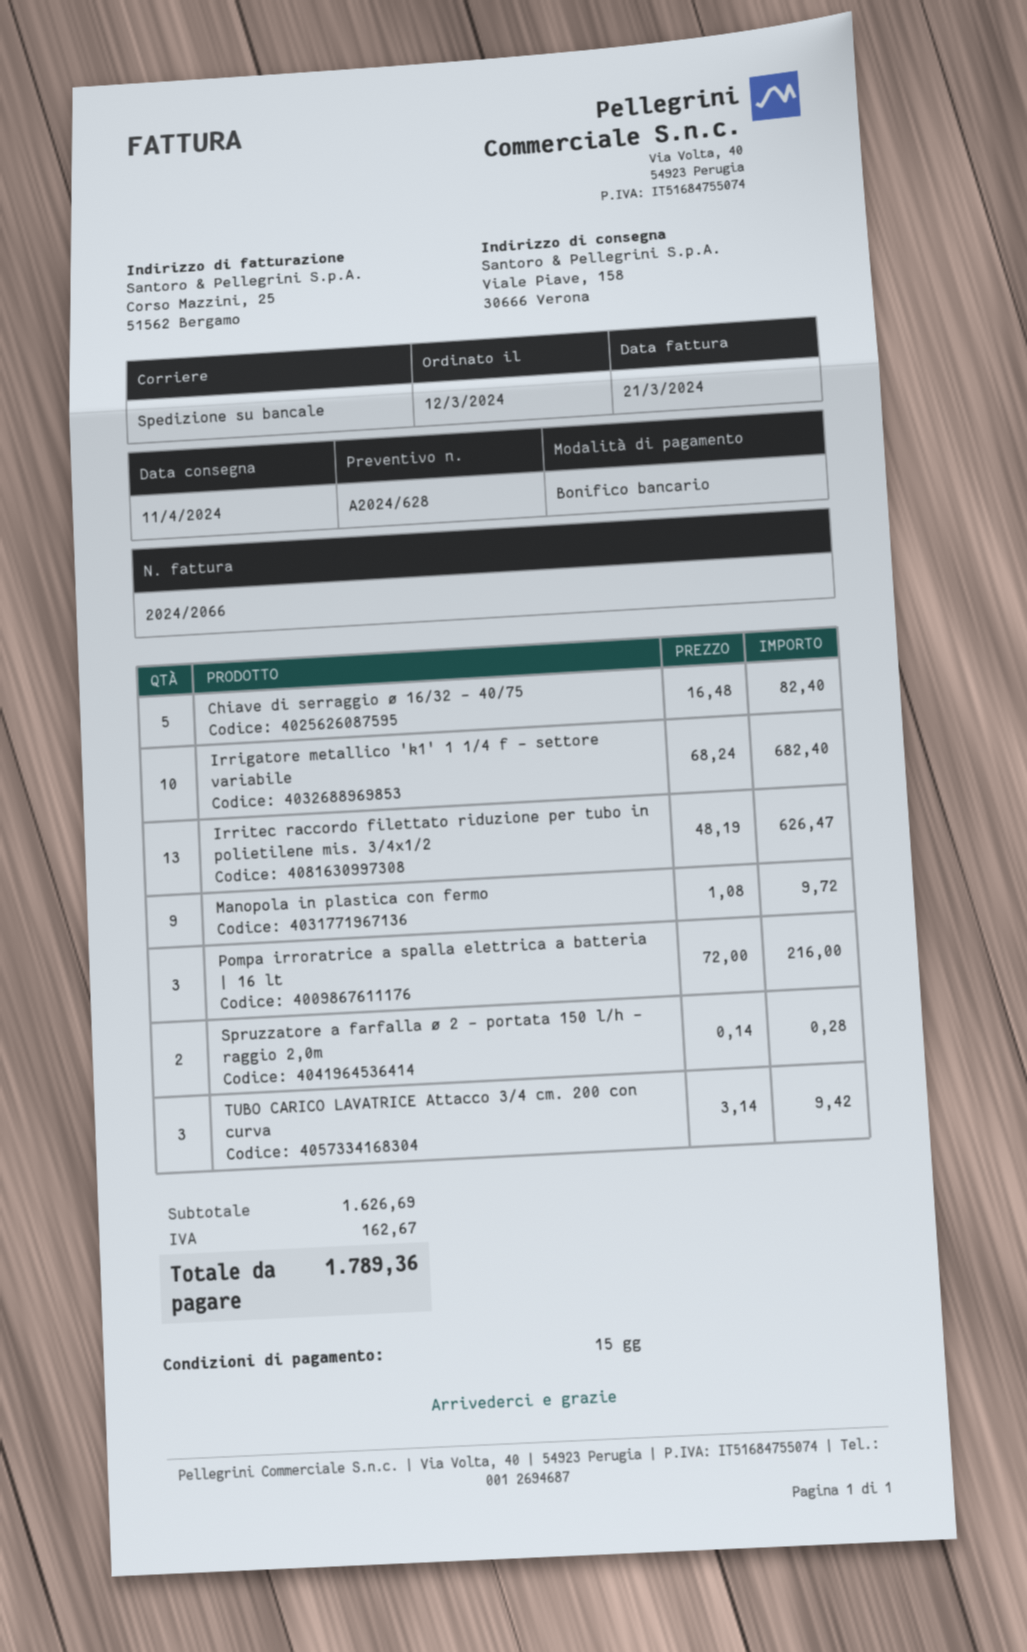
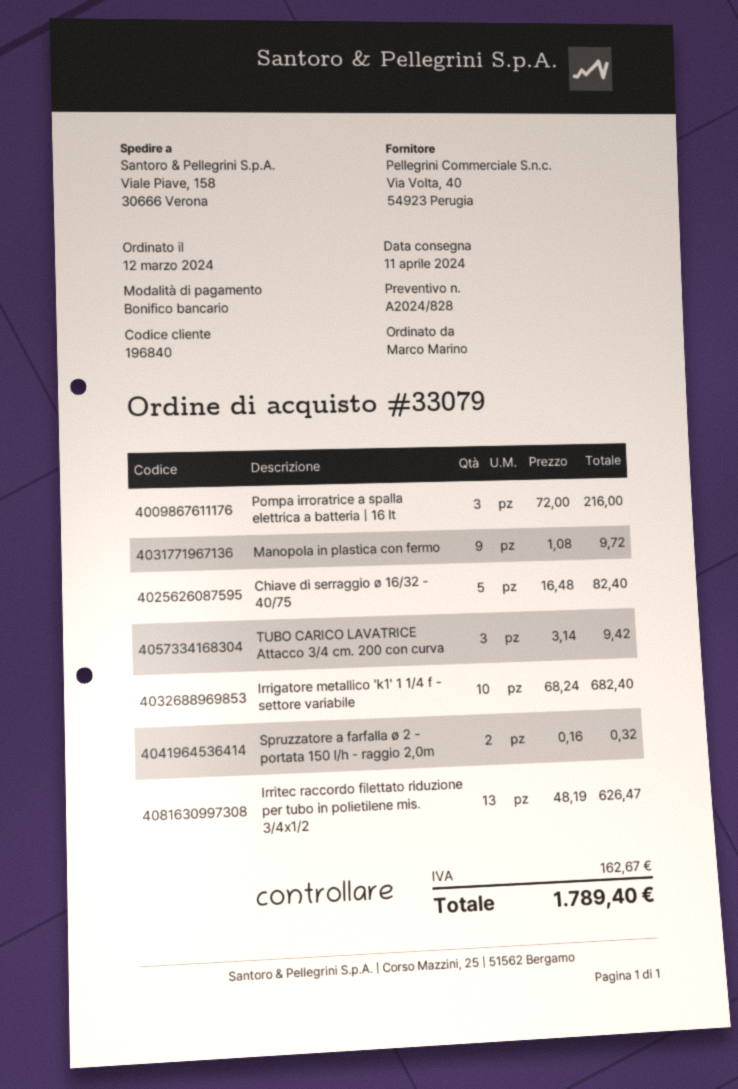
quote number: A2024/628 -> A2024/828
Spruzzatore a farfalla ø 2 - portata 150 l/h - raggio 2,0m: 2 x 0.14 = 0.28 -> 2 x 0.16 = 0.32
total: 1789.36 -> 1789.40

